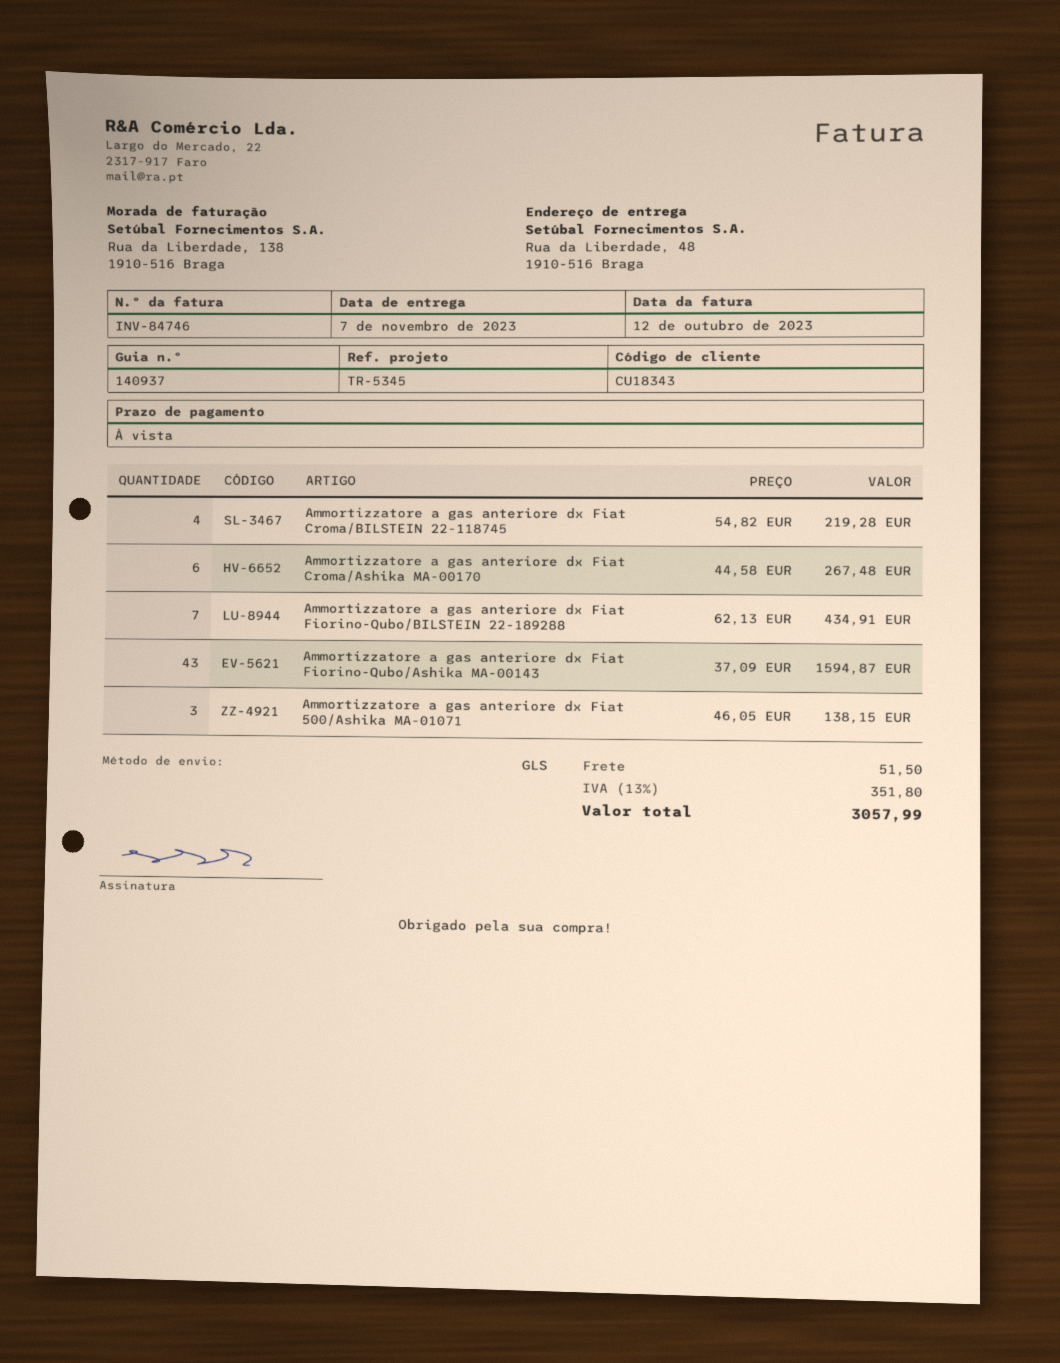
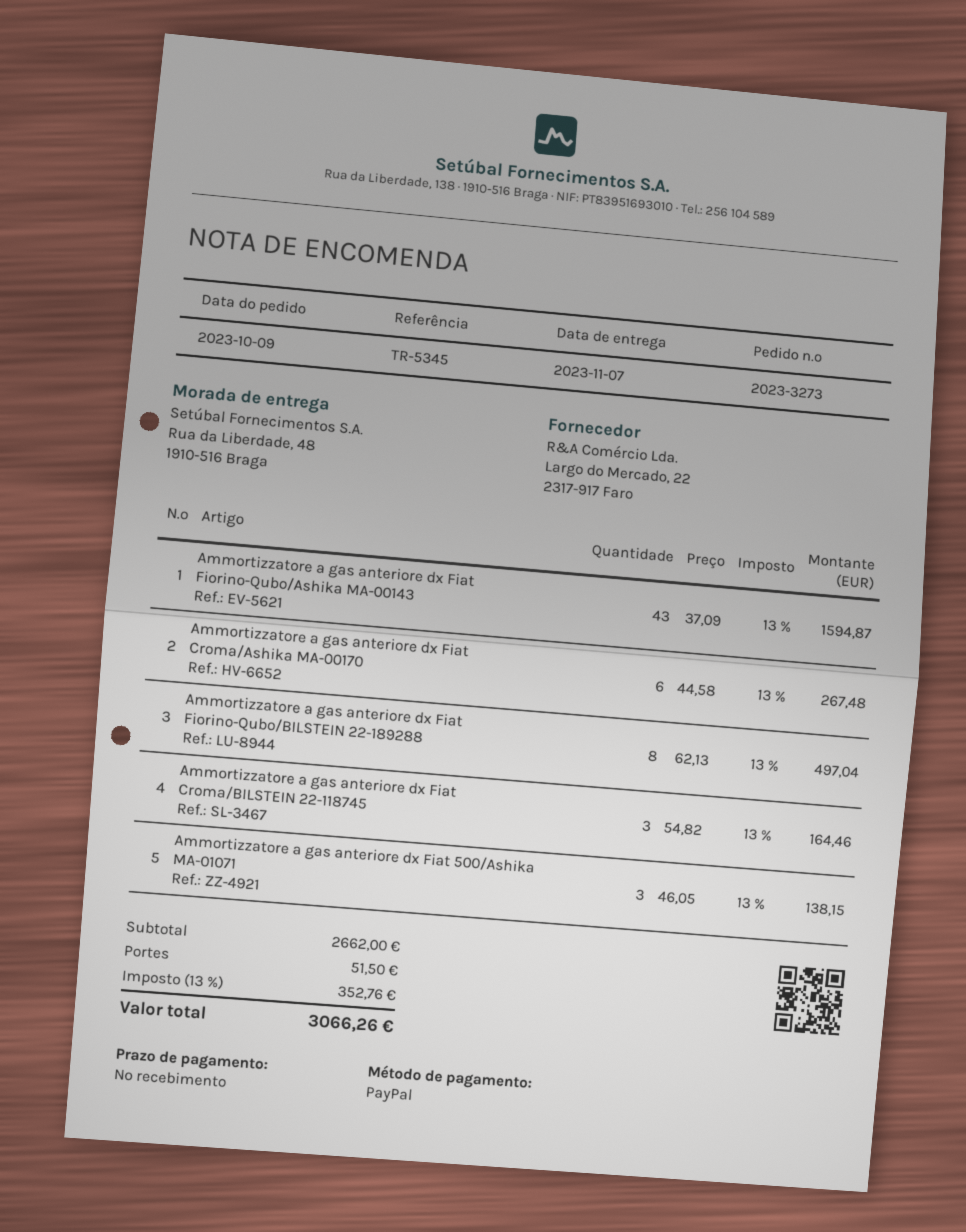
Ammortizzatore a gas anteriore dx Fiat Croma/BILSTEIN 22-118745: 4 x 54.82 = 219.28 -> 3 x 54.82 = 164.46
Ammortizzatore a gas anteriore dx Fiat Fiorino-Qubo/BILSTEIN 22-189288: 7 x 62.13 = 434.91 -> 8 x 62.13 = 497.04
tax: 13% = 351.80 -> 13% = 352.76
total: 3057.99 -> 3066.26

